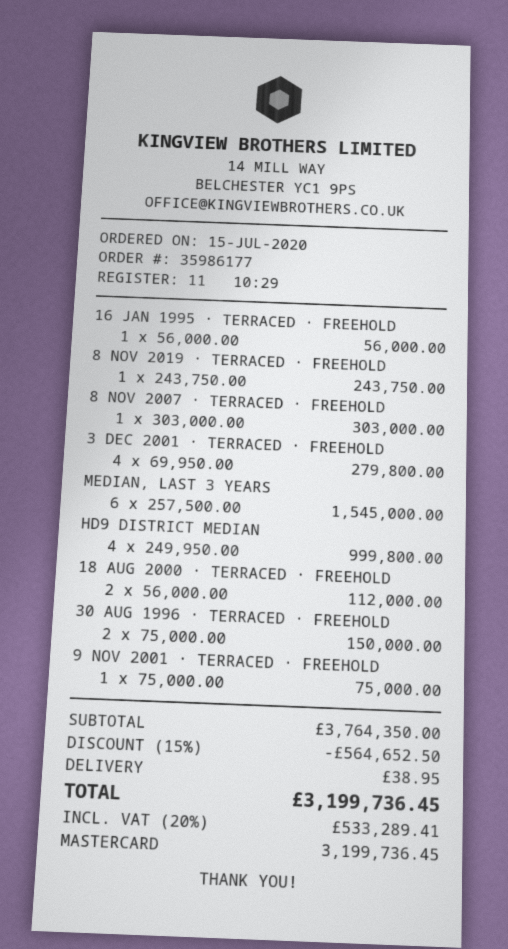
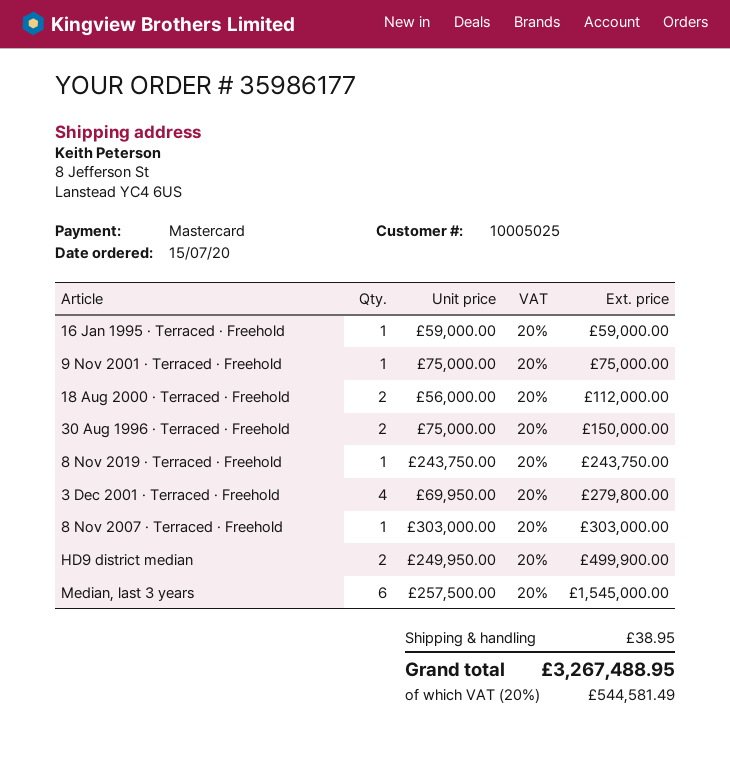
16 JAN 1995 · TERRACED · FREEHOLD: 1 x 56000.00 = 56000.00 -> 1 x 59000.00 = 59000.00
HD9 DISTRICT MEDIAN: 4 x 249950.00 = 999800.00 -> 2 x 249950.00 = 499900.00
discount: 15% = 564652.50 -> none
tax: 20% = 533289.41 -> 20% = 544581.49
total: 3199736.45 -> 3267488.95

